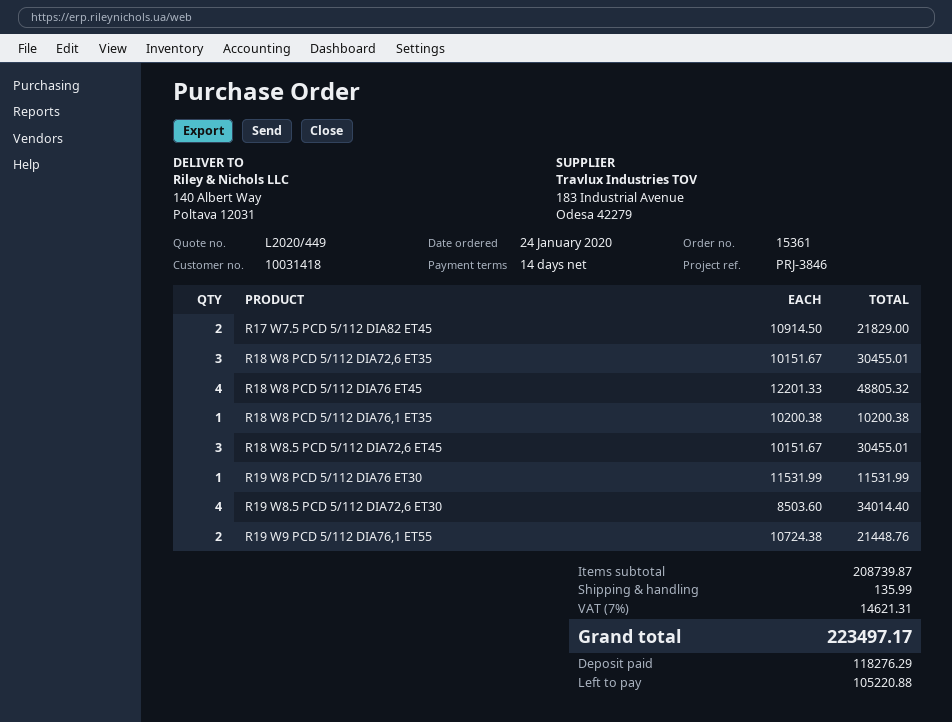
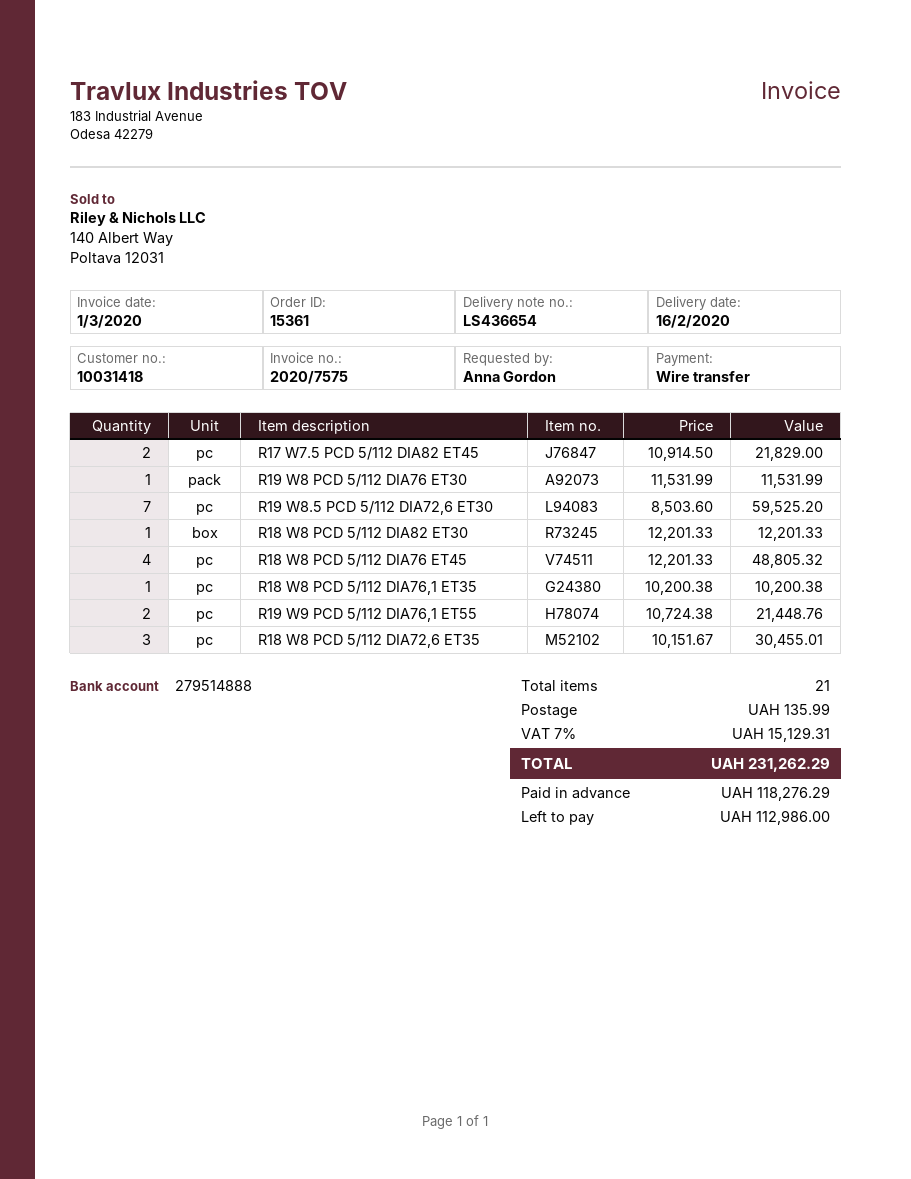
R18 W8.5 PCD 5/112 DIA72,6 ET45: 3 x 10151.67 = 30455.01 -> none
R19 W8.5 PCD 5/112 DIA72,6 ET30: 4 x 8503.60 = 34014.40 -> 7 x 8503.60 = 59525.20
R18 W8 PCD 5/112 DIA82 ET30: none -> 1 x 12201.33 = 12201.33
tax: 7% = 14621.31 -> 7% = 15129.31
total: 223497.17 -> 231262.29
balance: 105220.88 -> 112986.00

